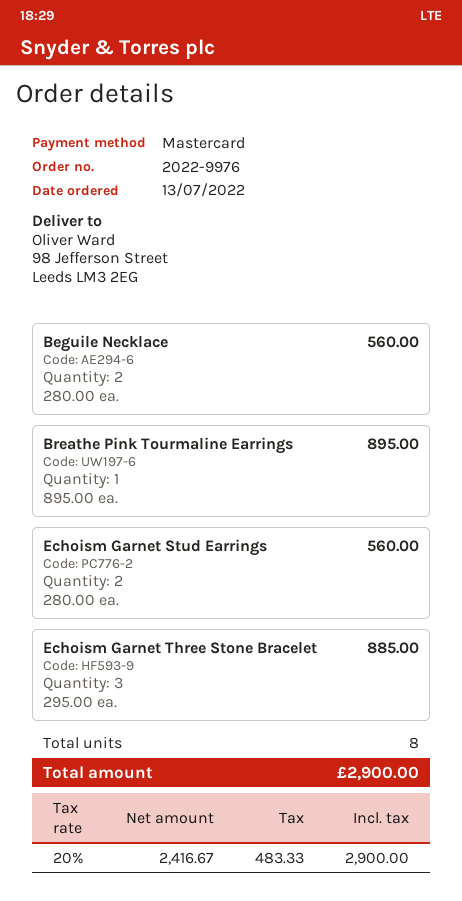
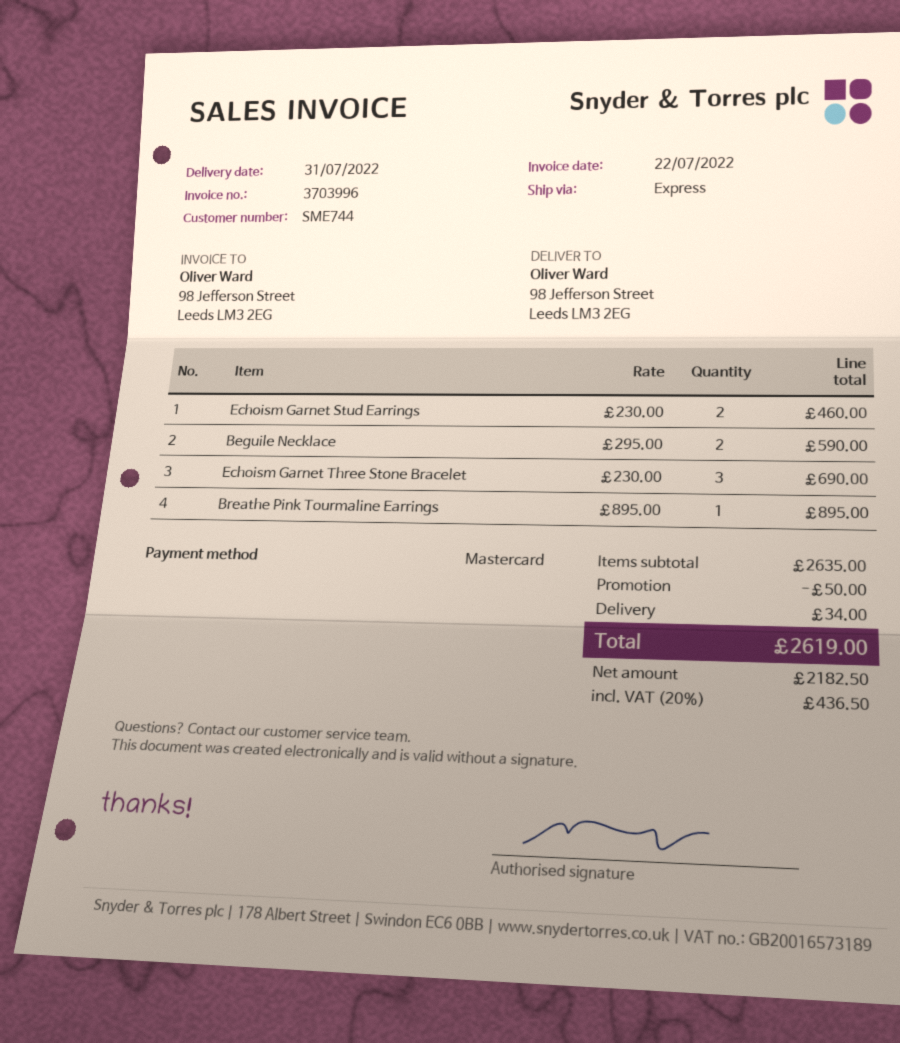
Beguile Necklace: 2 x 280.00 = 560.00 -> 2 x 295.00 = 590.00
Echoism Garnet Stud Earrings: 2 x 280.00 = 560.00 -> 2 x 230.00 = 460.00
Echoism Garnet Three Stone Bracelet: 3 x 295.00 = 885.00 -> 3 x 230.00 = 690.00
discount: none -> 50.00
shipping: none -> 34.00
net: 2416.67 -> 2182.50
tax: 20% = 483.33 -> 20% = 436.50
total: 2900.00 -> 2619.00

